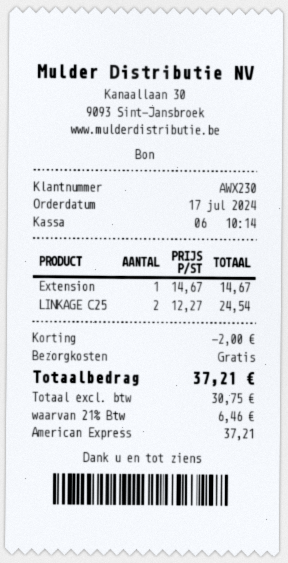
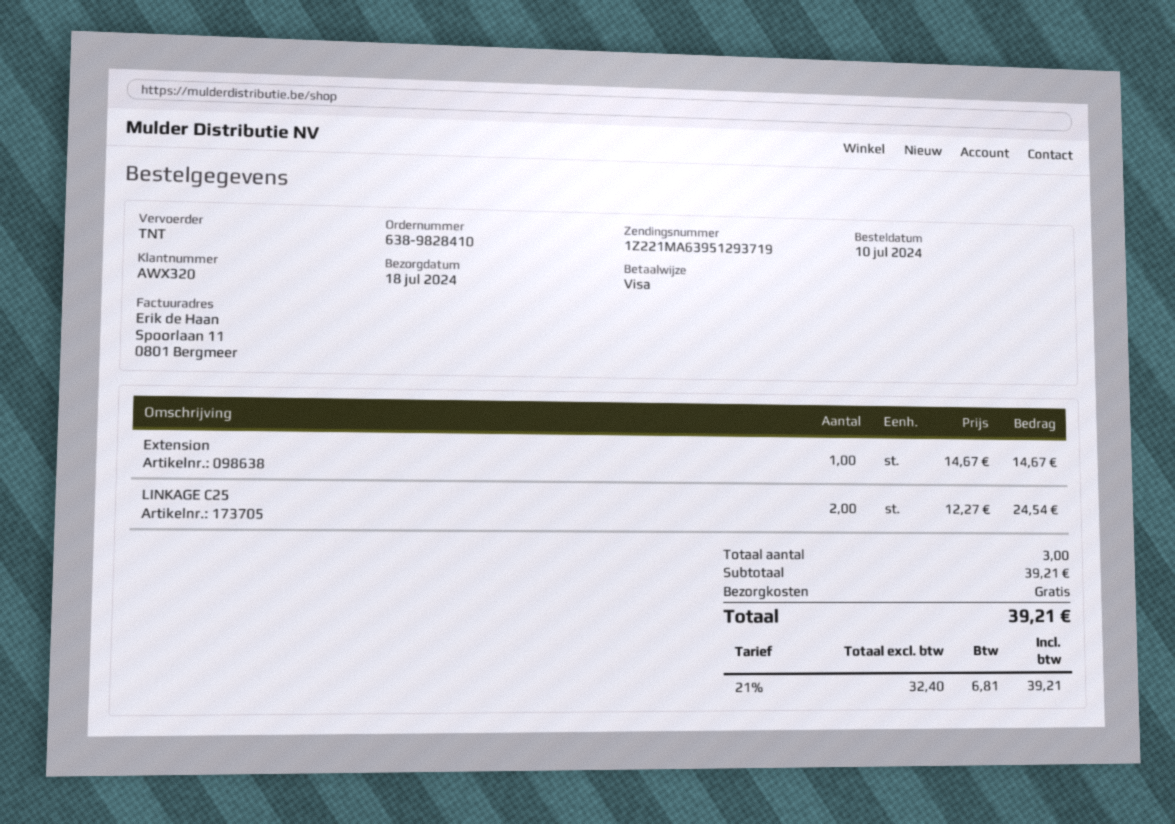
order date: 2024-07-17 -> 2024-07-10
customer number: AWX230 -> AWX320
payment method: American Express -> Visa
discount: 2.00 -> none
net: 30.75 -> 32.40
tax: 21% = 6.46 -> 21% = 6.81
total: 37.21 -> 39.21

